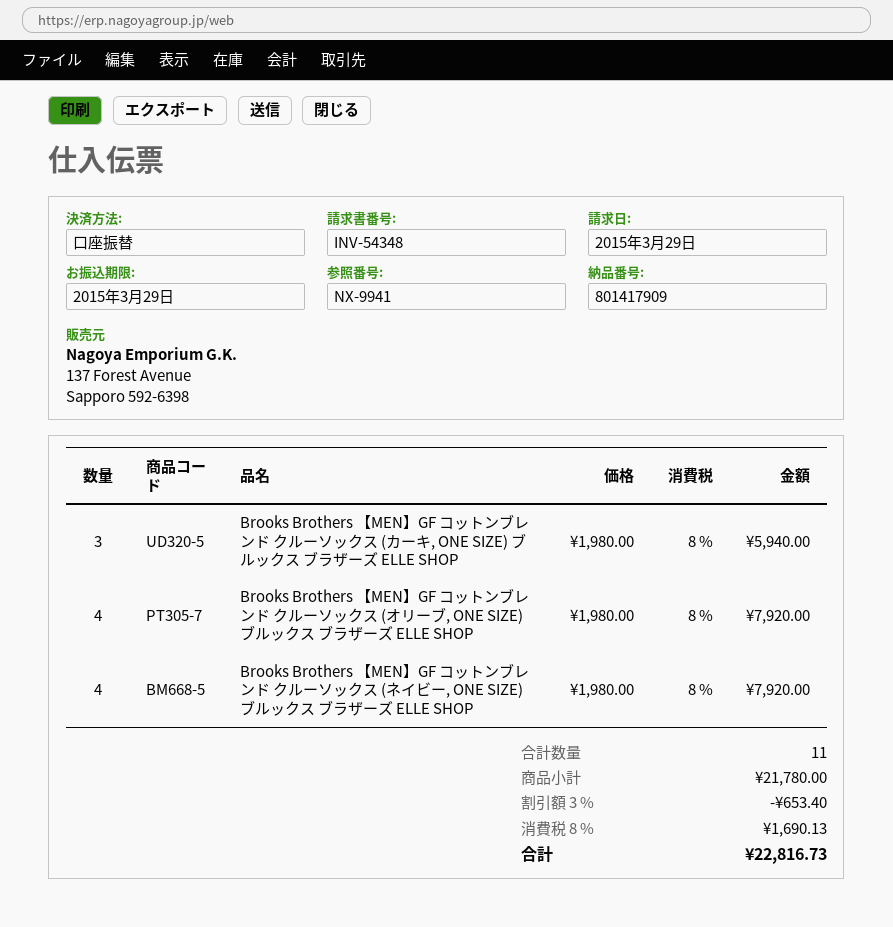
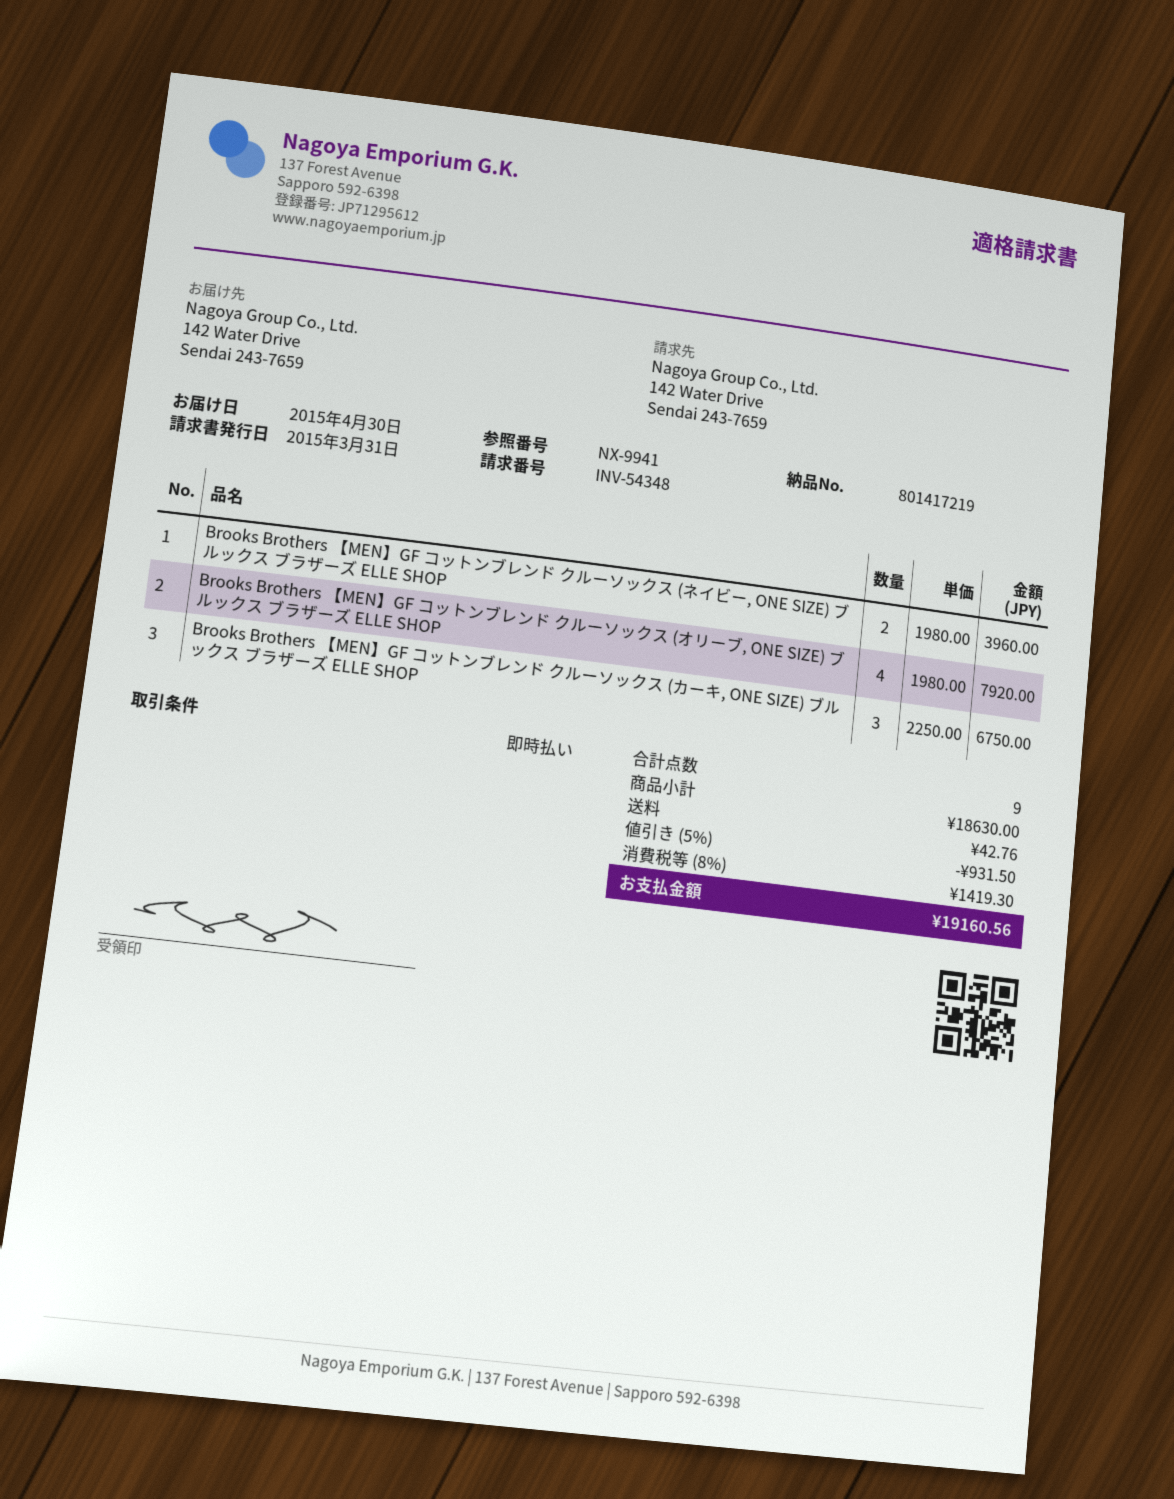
delivery note number: 801417909 -> 801417219
invoice date: 2015-03-29 -> 2015-03-31
Brooks Brothers 【MEN】GF コットンブレンド クルーソックス (カーキ, ONE SIZE) ブルックス ブラザーズ ELLE SHOP: 3 x 1980.00 = 5940.00 -> 3 x 2250.00 = 6750.00
Brooks Brothers 【MEN】GF コットンブレンド クルーソックス (ネイビー, ONE SIZE) ブルックス ブラザーズ ELLE SHOP: 4 x 1980.00 = 7920.00 -> 2 x 1980.00 = 3960.00
total quantity: 11 -> 9
subtotal: 21780.00 -> 18630.00
discount: 3% = 653.40 -> 5% = 931.50
shipping: none -> 42.76
tax: 8% = 1690.13 -> 8% = 1419.30
total: 22816.73 -> 19160.56

